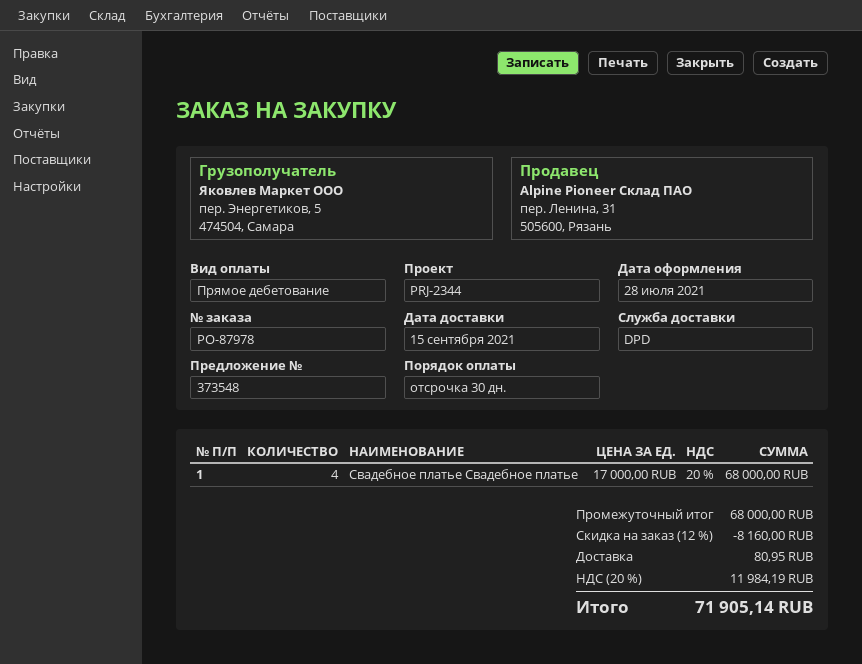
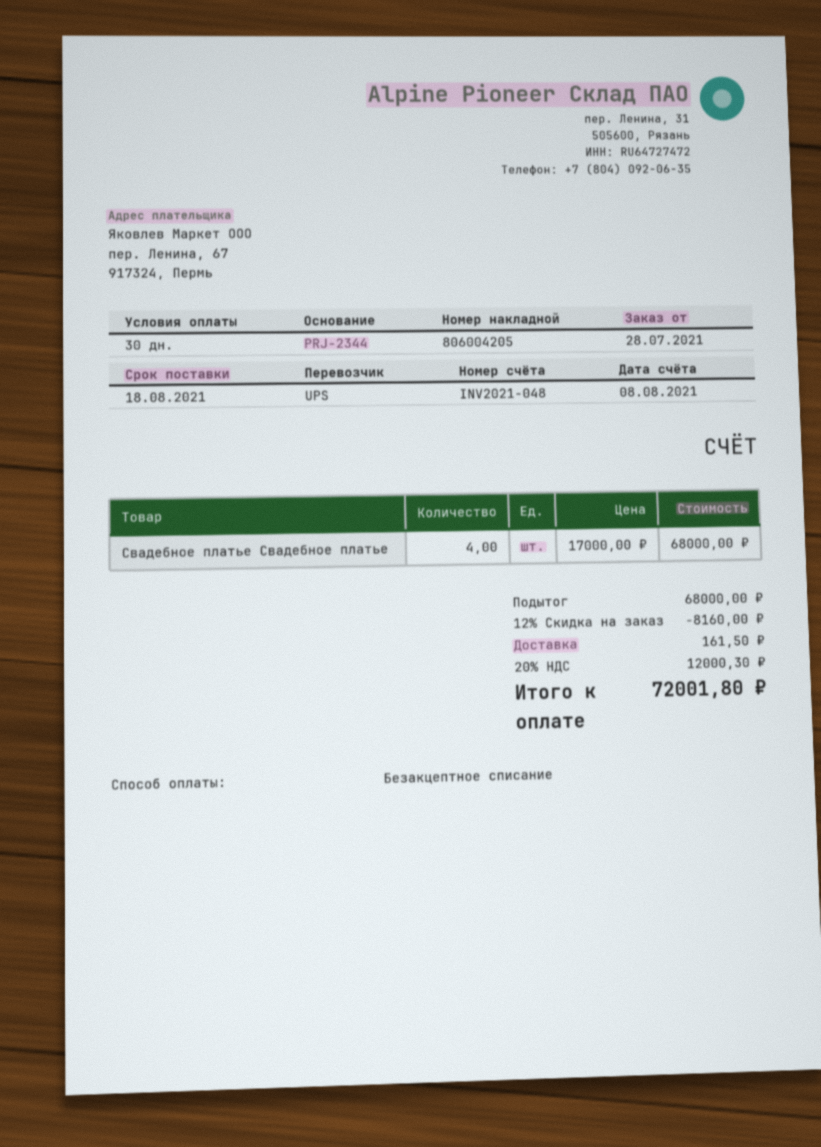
delivery date: 2021-09-15 -> 2021-08-18
shipping method: DPD -> UPS
shipping: 80.95 -> 161.50
tax: 20% = 11984.19 -> 20% = 12000.30
total: 71905.14 -> 72001.80

